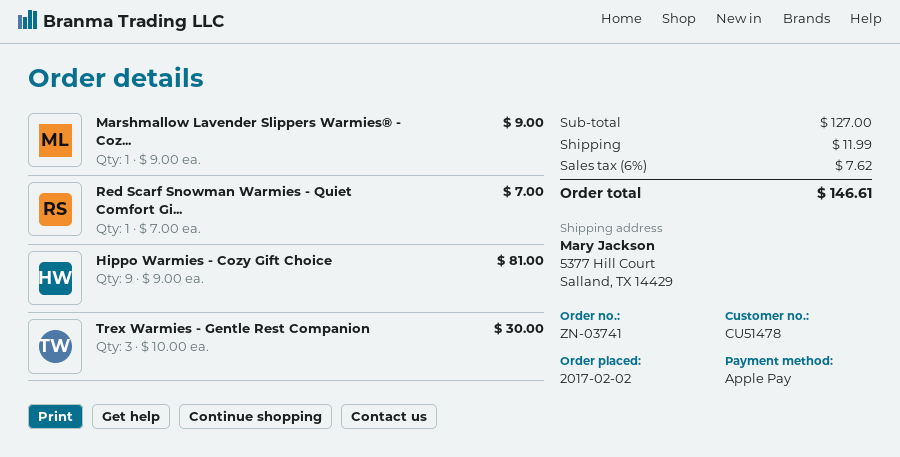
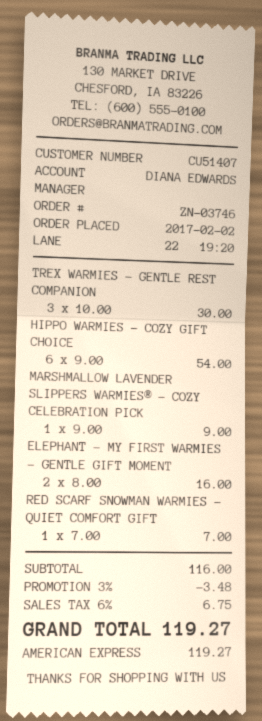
order number: ZN-03741 -> ZN-03746
customer number: CU51478 -> CU51407
payment method: Apple Pay -> American Express
Hippo Warmies - Cozy Gift Choice: 9 x 9.00 = 81.00 -> 6 x 9.00 = 54.00
ELEPHANT - MY FIRST WARMIES - GENTLE GIFT MOMENT: none -> 2 x 8.00 = 16.00
subtotal: 127.00 -> 116.00
discount: none -> 3% = 3.48
shipping: 11.99 -> none
tax: 6% = 7.62 -> 6% = 6.75
total: 146.61 -> 119.27

